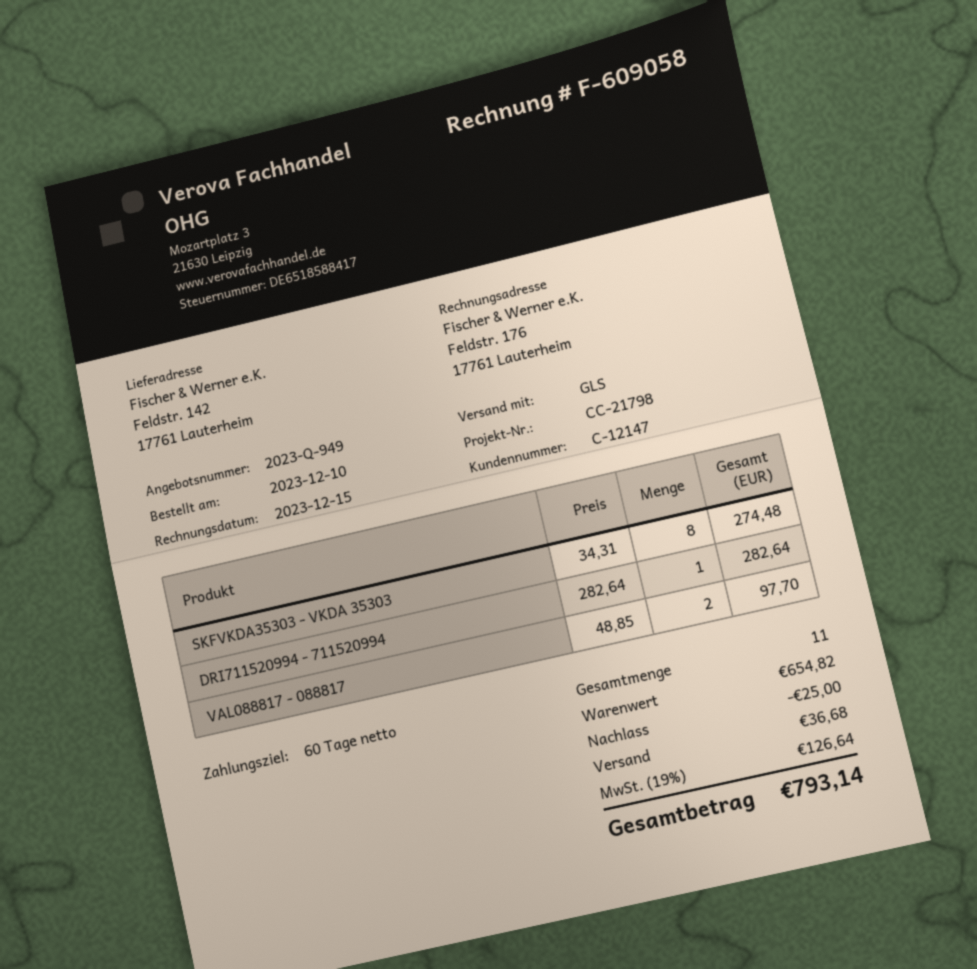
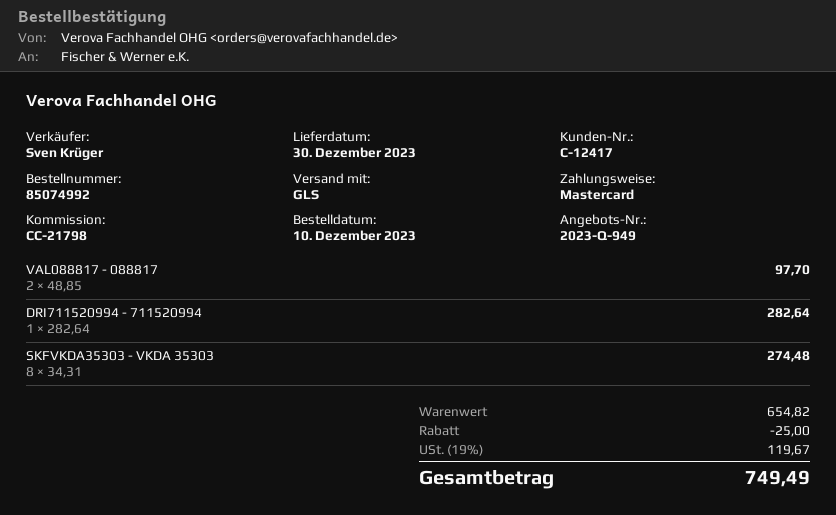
customer number: C-12147 -> C-12417
shipping: 36.68 -> none
tax: 19% = 126.64 -> 19% = 119.67
total: 793.14 -> 749.49

